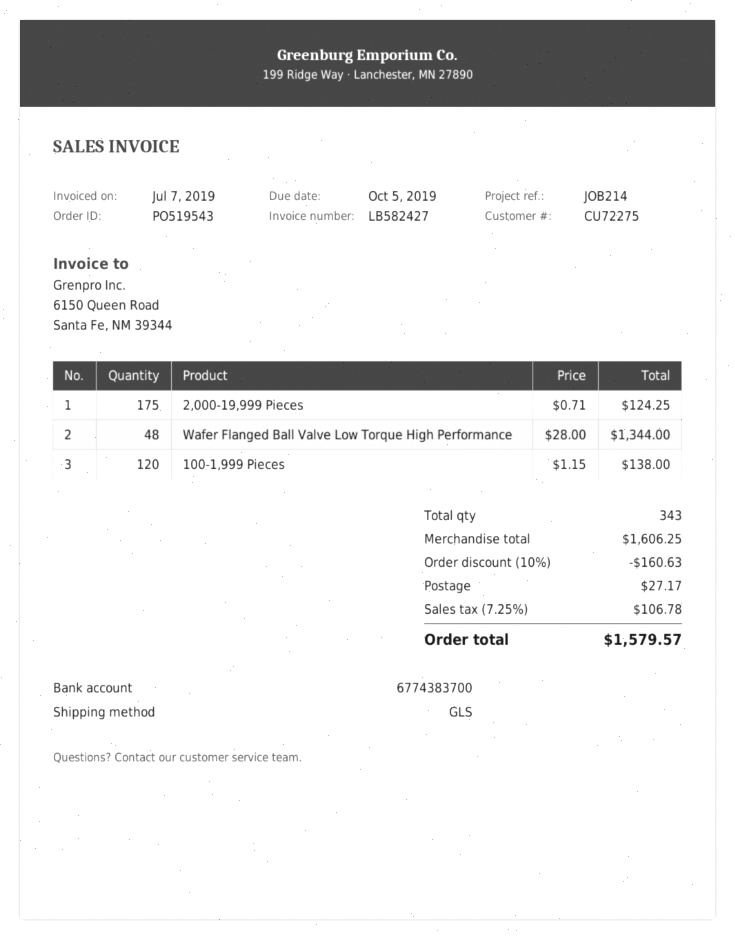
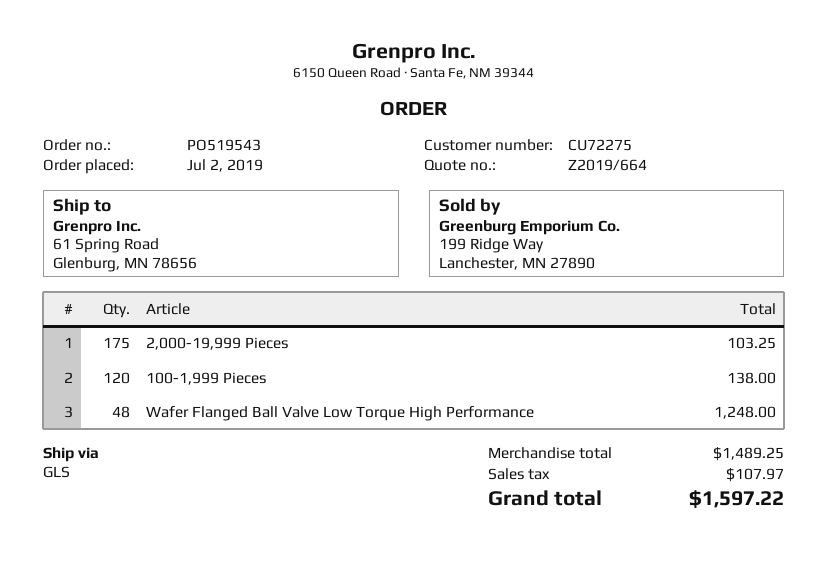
2,000-19,999 Pieces: 175 for 124.25 -> 175 for 103.25
Wafer Flanged Ball Valve Low Torque High Performance: 48 for 1344.00 -> 48 for 1248.00
subtotal: 1606.25 -> 1489.25
discount: 10% = 160.63 -> none
shipping: 27.17 -> none
tax: 106.78 -> 107.97
total: 1579.57 -> 1597.22

